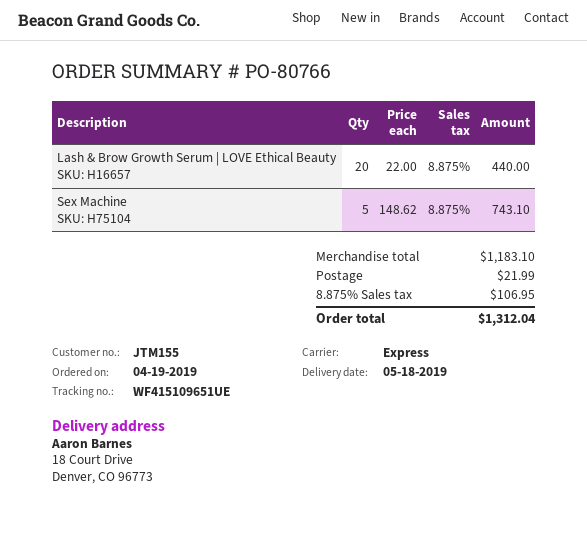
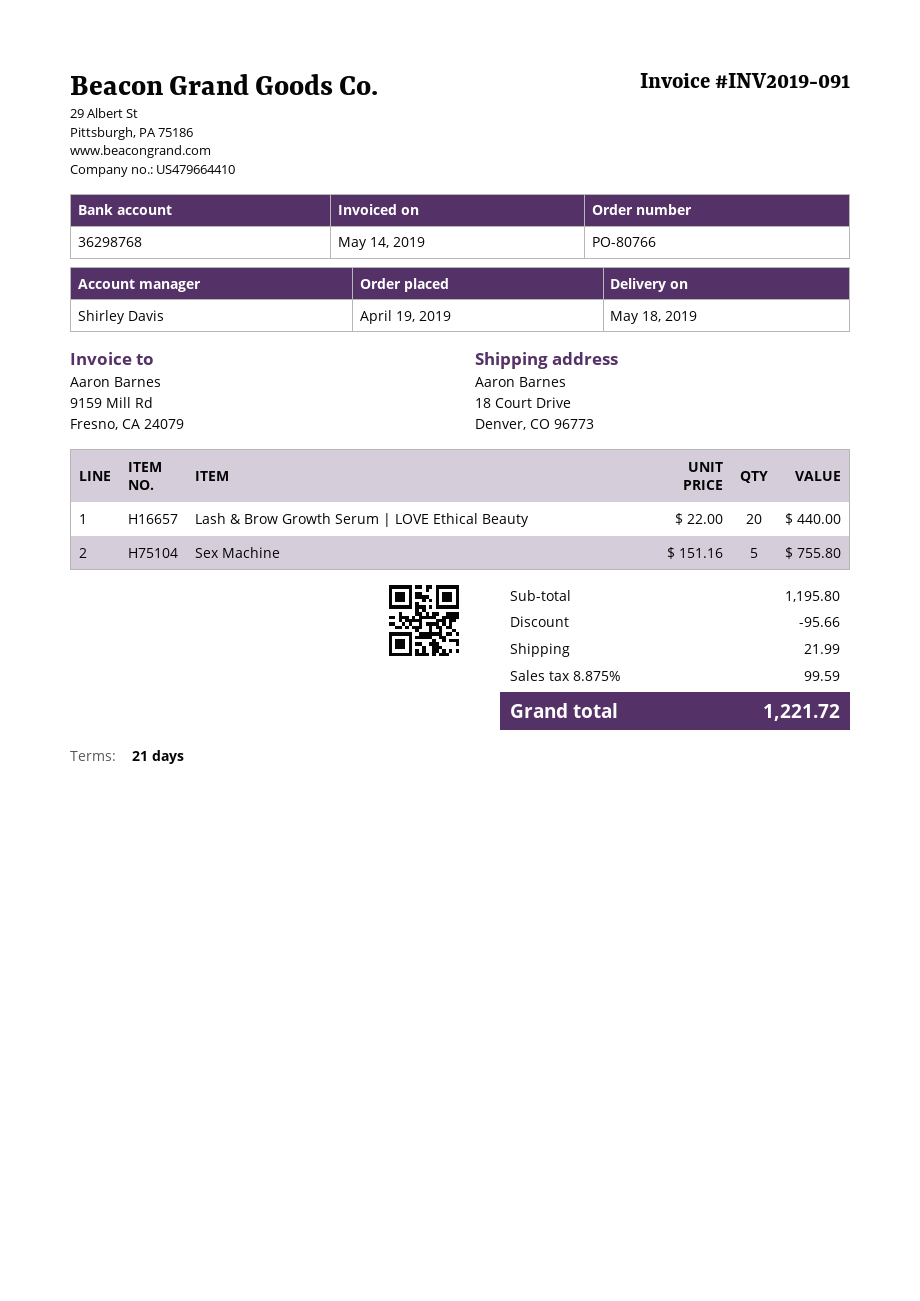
Sex Machine: 5 x 148.62 = 743.10 -> 5 x 151.16 = 755.80
subtotal: 1183.10 -> 1195.80
discount: none -> 95.66
tax: 8.875% = 106.95 -> 8.875% = 99.59
total: 1312.04 -> 1221.72

